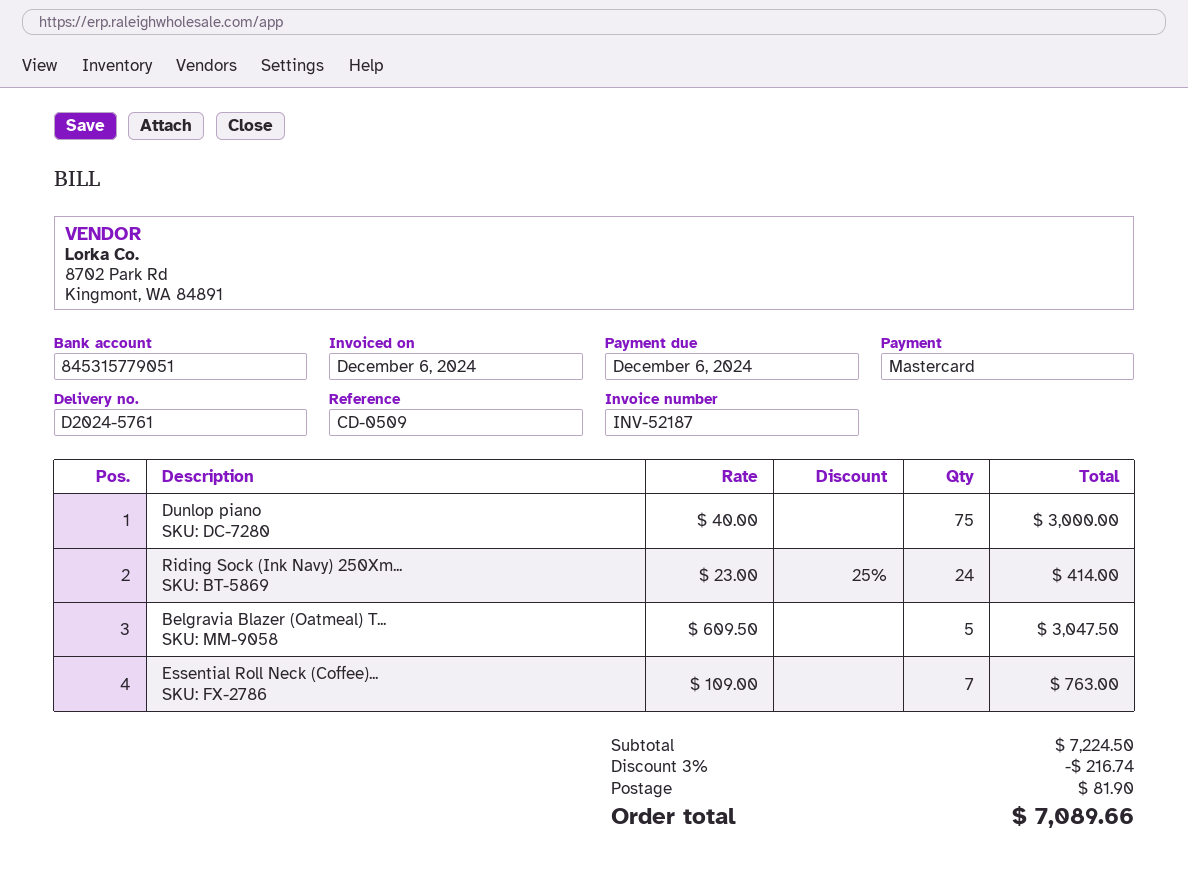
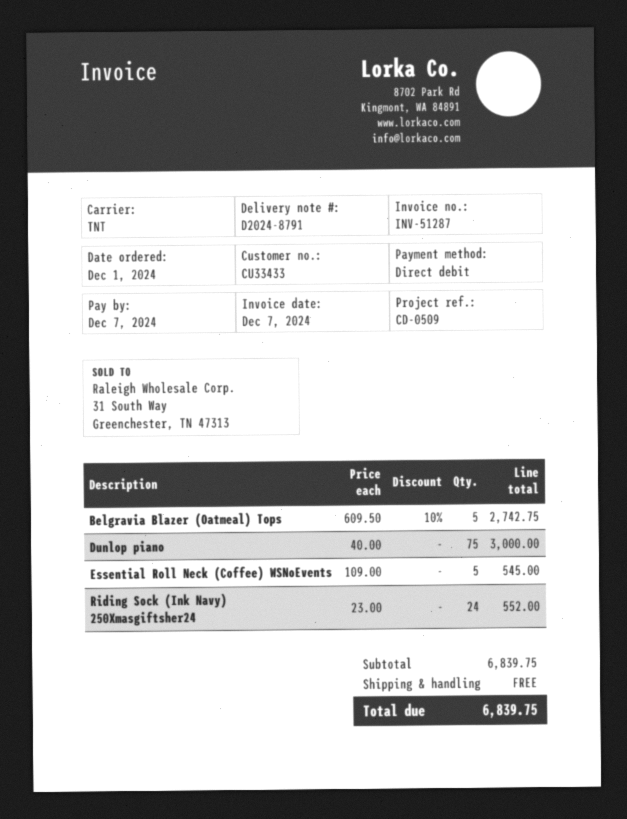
delivery note number: D2024-5761 -> D2024-8791
invoice number: INV-52187 -> INV-51287
invoice date: 2024-12-06 -> 2024-12-07
due date: 2024-12-06 -> 2024-12-07
payment method: Mastercard -> direct debit
Riding Sock (Ink Navy) 250Xm...: 24 x 23.00 - 25% = 414.00 -> 24 x 23.00 = 552.00
Belgravia Blazer (Oatmeal) T...: 5 x 609.50 = 3047.50 -> 5 x 609.50 - 10% = 2742.75
Essential Roll Neck (Coffee)...: 7 x 109.00 = 763.00 -> 5 x 109.00 = 545.00
subtotal: 7224.50 -> 6839.75
discount: 3% = 216.74 -> none
shipping: 81.90 -> 0.00
total: 7089.66 -> 6839.75

